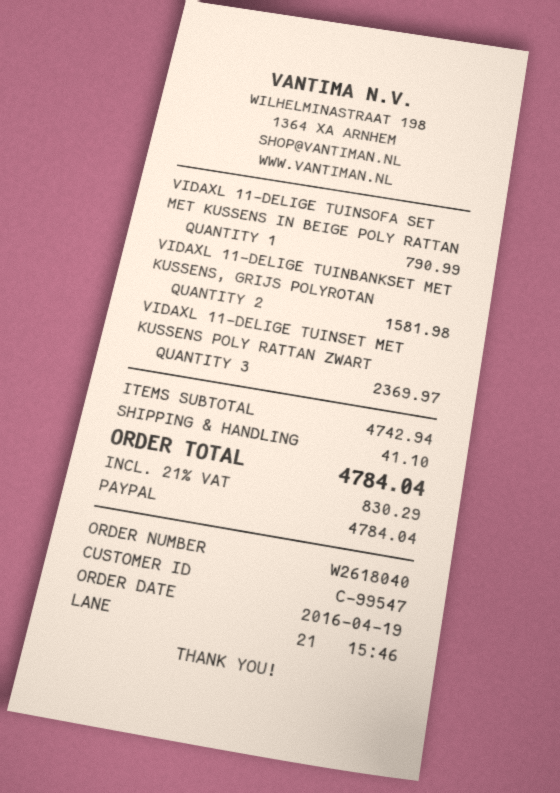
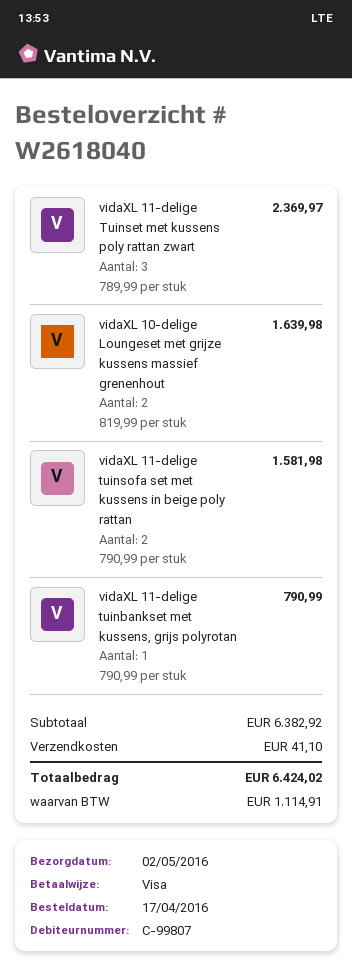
order date: 2016-04-19 -> 2016-04-17
customer number: C-99547 -> C-99807
payment method: PayPal -> Visa
VIDAXL 11-DELIGE TUINSOFA SET MET KUSSENS IN BEIGE POLY RATTAN: 1 for 790.99 -> 2 for 1581.98
VIDAXL 11-DELIGE TUINBANKSET MET KUSSENS, GRIJS POLYROTAN: 2 for 1581.98 -> 1 for 790.99
vidaXL 10-delige Loungeset met grijze kussens massief grenenhout: none -> 2 for 1639.98
subtotal: 4742.94 -> 6382.92
tax: 830.29 -> 1114.91
total: 4784.04 -> 6424.02

